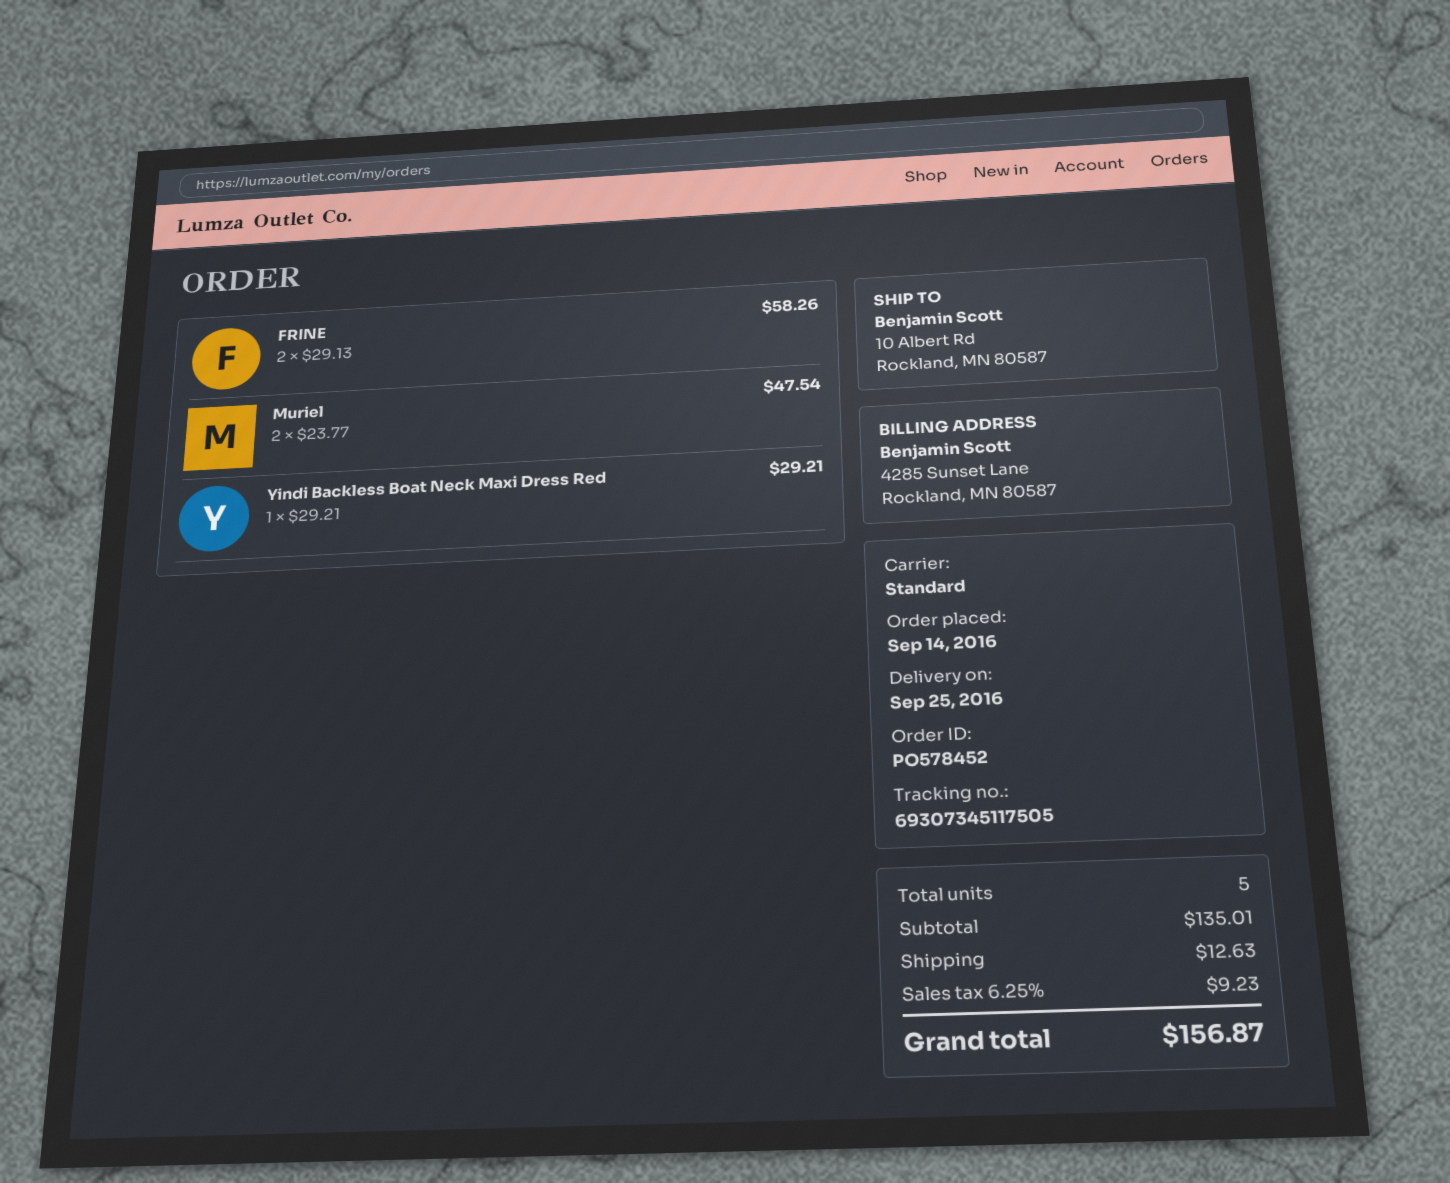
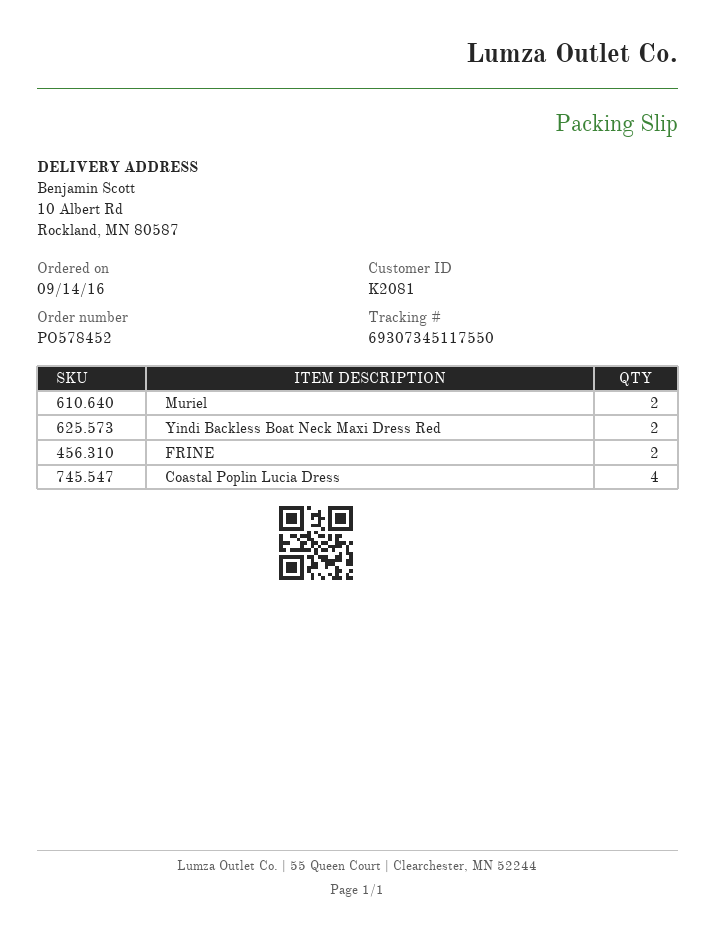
tracking number: 69307345117505 -> 69307345117550
Yindi Backless Boat Neck Maxi Dress Red: 1 -> 2
Coastal Poplin Lucia Dress: none -> 4

